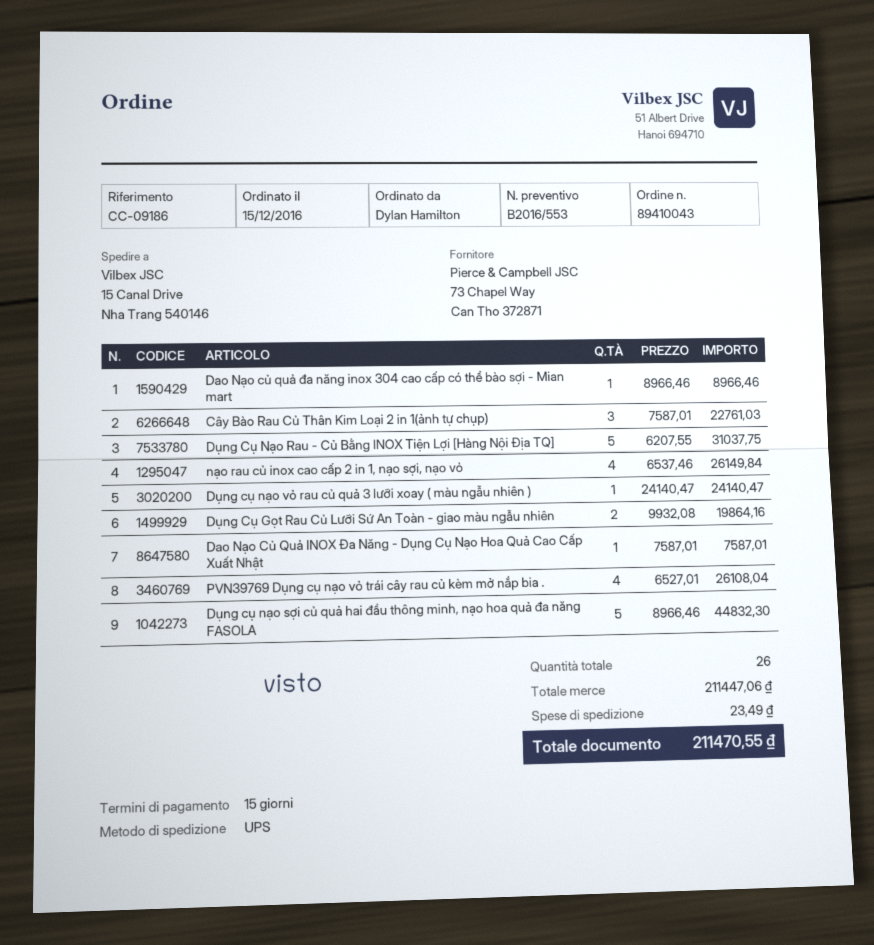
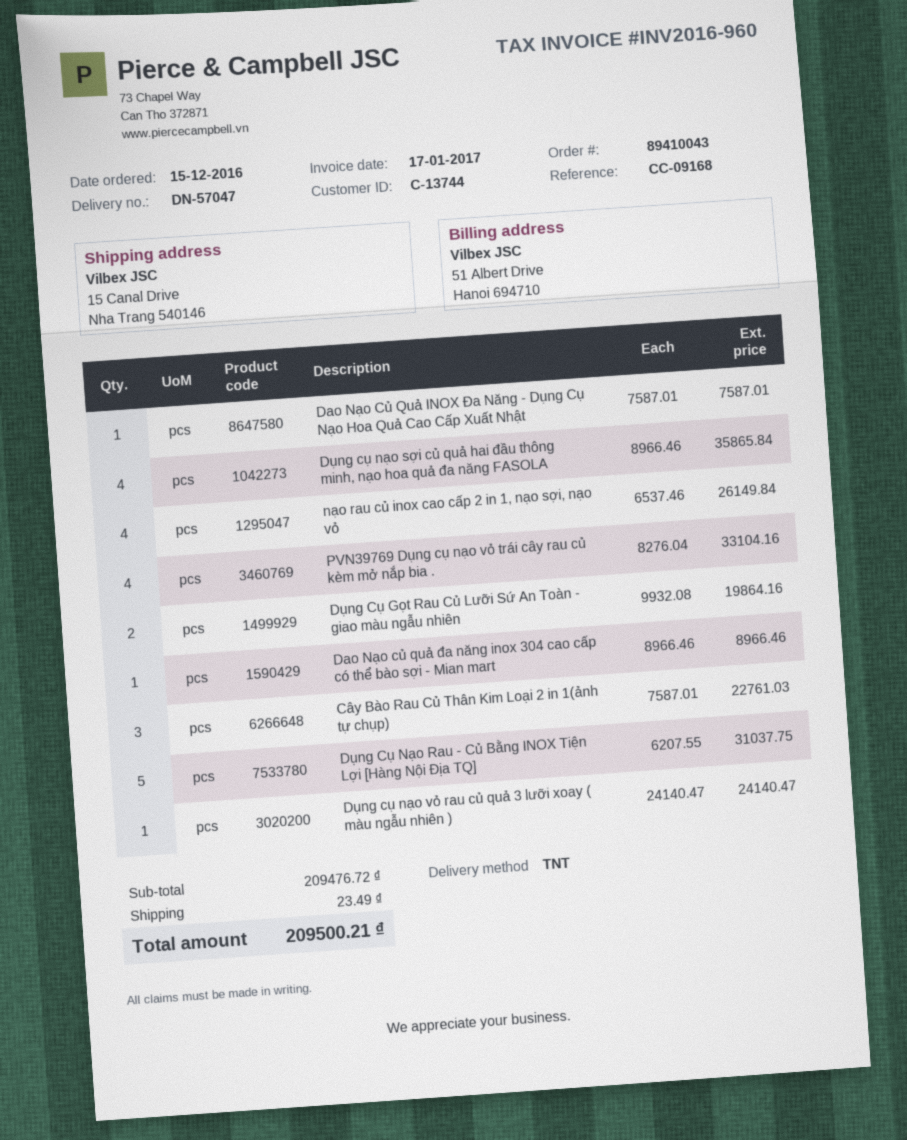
reference: CC-09186 -> CC-09168
shipping method: UPS -> TNT
PVN39769 Dụng cụ nạo vỏ trái cây rau củ kèm mở nắp bia .: 4 x 6527.01 = 26108.04 -> 4 x 8276.04 = 33104.16
Dụng cụ nạo sợi củ quả hai đầu thông minh, nạo hoa quả đa năng FASOLA: 5 x 8966.46 = 44832.30 -> 4 x 8966.46 = 35865.84
subtotal: 211447.06 -> 209476.72
total: 211470.55 -> 209500.21

